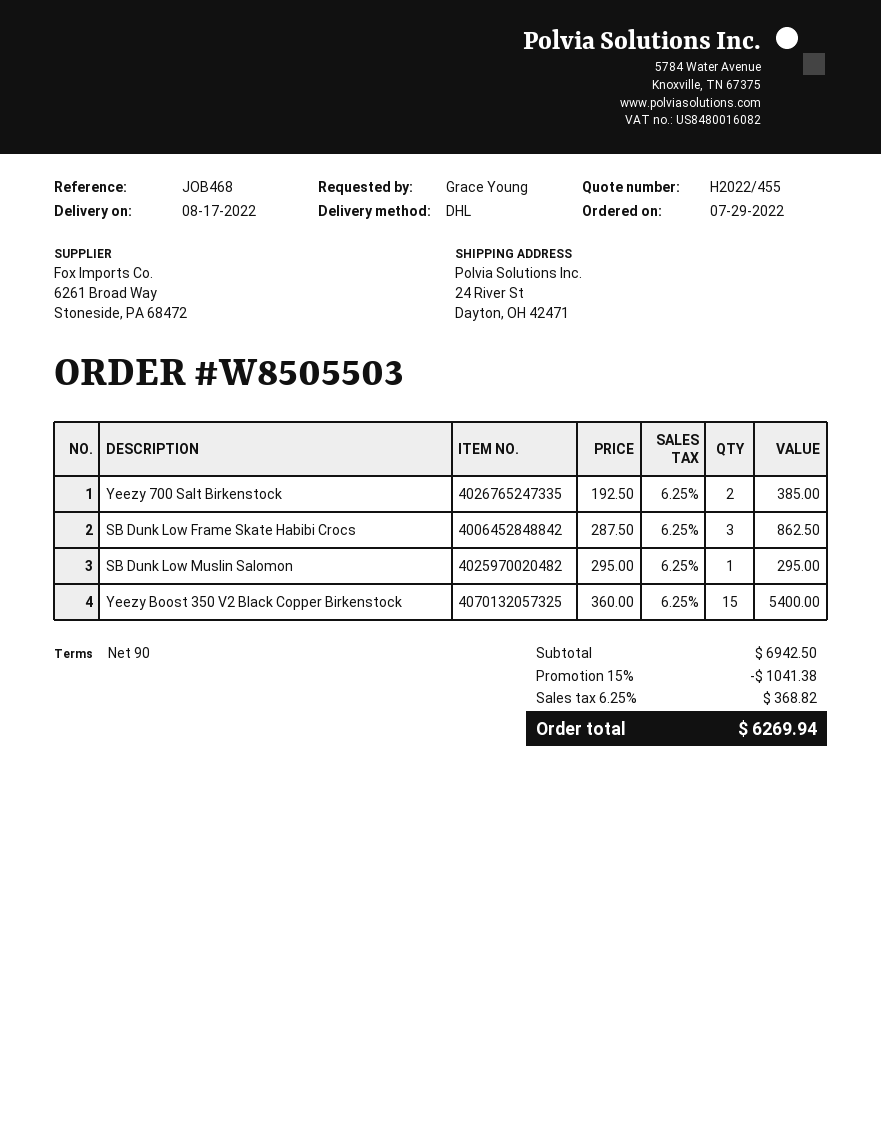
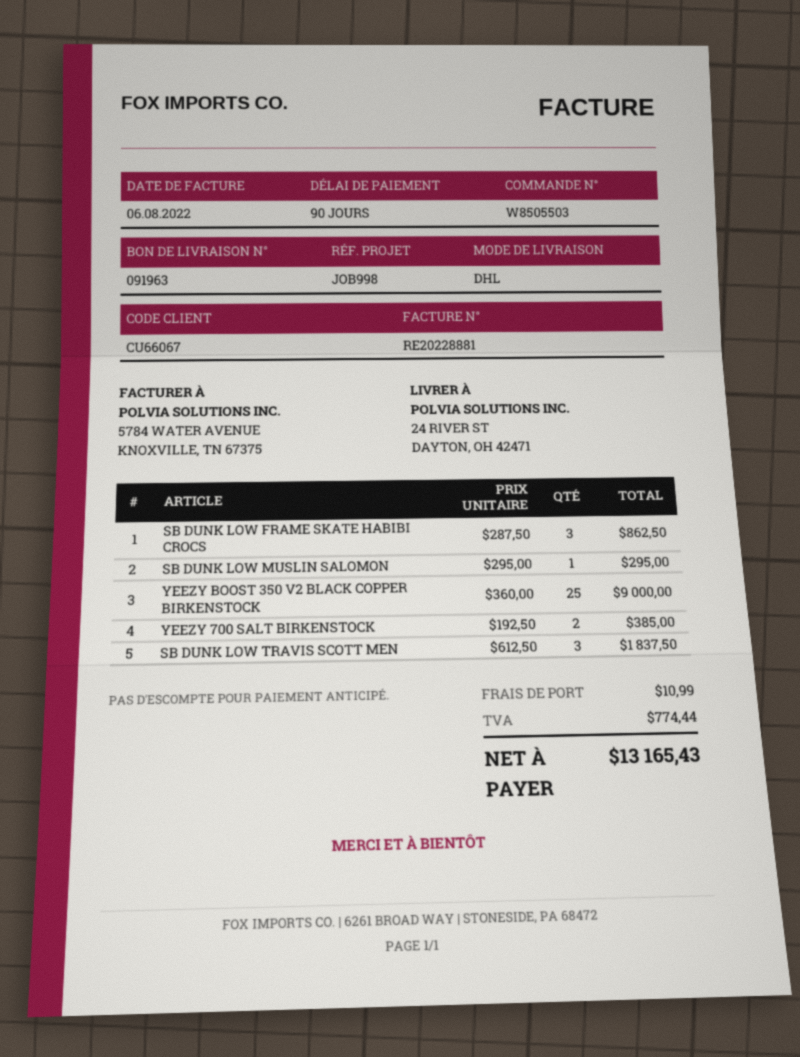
reference: JOB468 -> JOB998
Yeezy Boost 350 V2 Black Copper Birkenstock: 15 x 360.00 = 5400.00 -> 25 x 360.00 = 9000.00
SB DUNK LOW TRAVIS SCOTT MEN: none -> 3 x 612.50 = 1837.50
discount: 15% = 1041.38 -> none
shipping: none -> 10.99
tax: 368.82 -> 774.44
total: 6269.94 -> 13165.43

